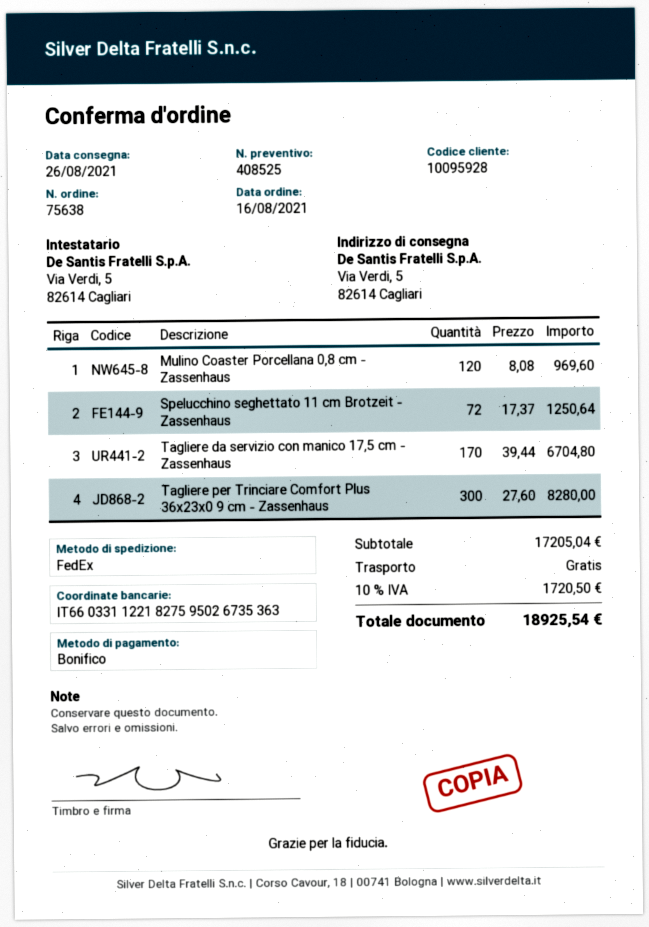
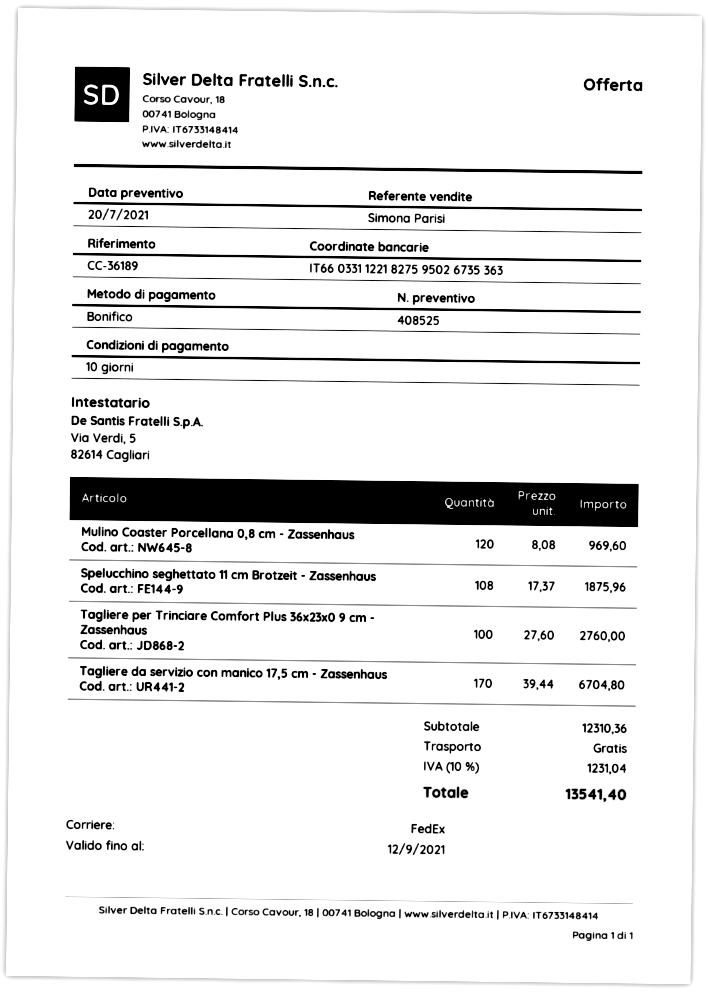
Spelucchino seghettato 11 cm Brotzeit - Zassenhaus: 72 x 17.37 = 1250.64 -> 108 x 17.37 = 1875.96
Tagliere per Trinciare Comfort Plus 36x23x0 9 cm - Zassenhaus: 300 x 27.60 = 8280.00 -> 100 x 27.60 = 2760.00
subtotal: 17205.04 -> 12310.36
tax: 10% = 1720.50 -> 10% = 1231.04
total: 18925.54 -> 13541.40

